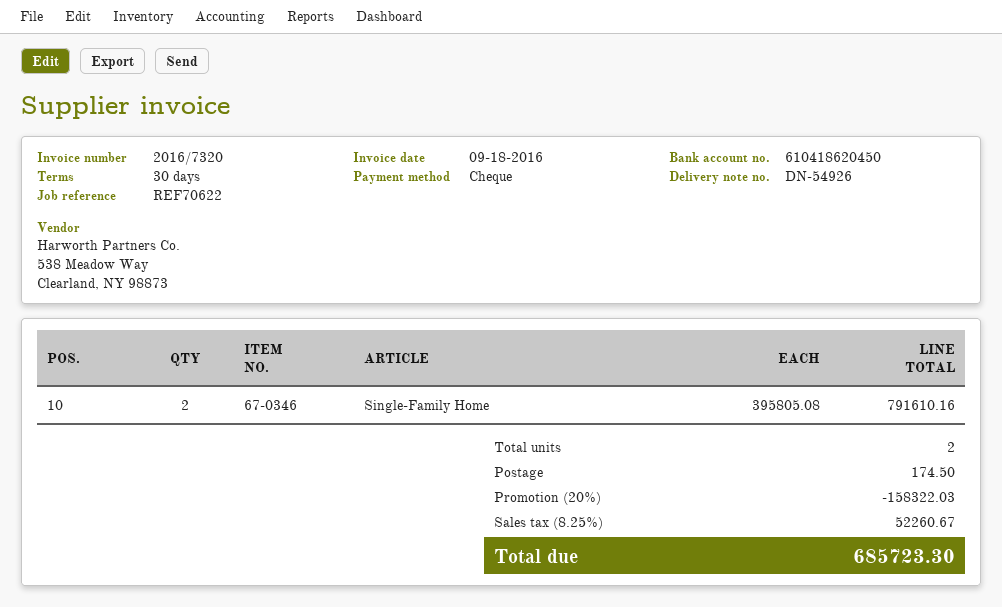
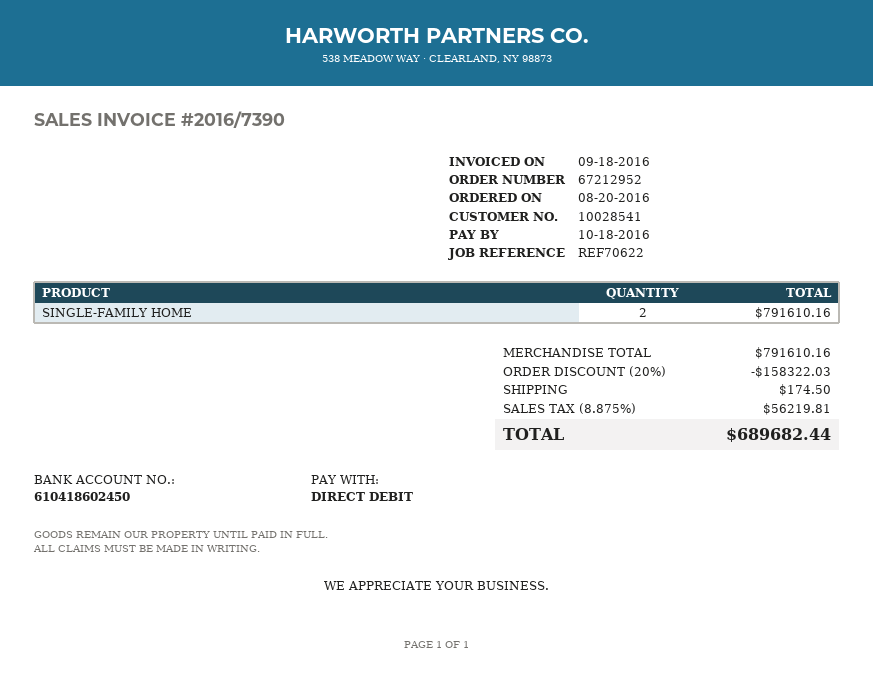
invoice number: 2016/7320 -> 2016/7390
payment method: cheque -> direct debit
bank account: 610418620450 -> 610418602450
tax: 8.25% = 52260.67 -> 8.875% = 56219.81
total: 685723.30 -> 689682.44

